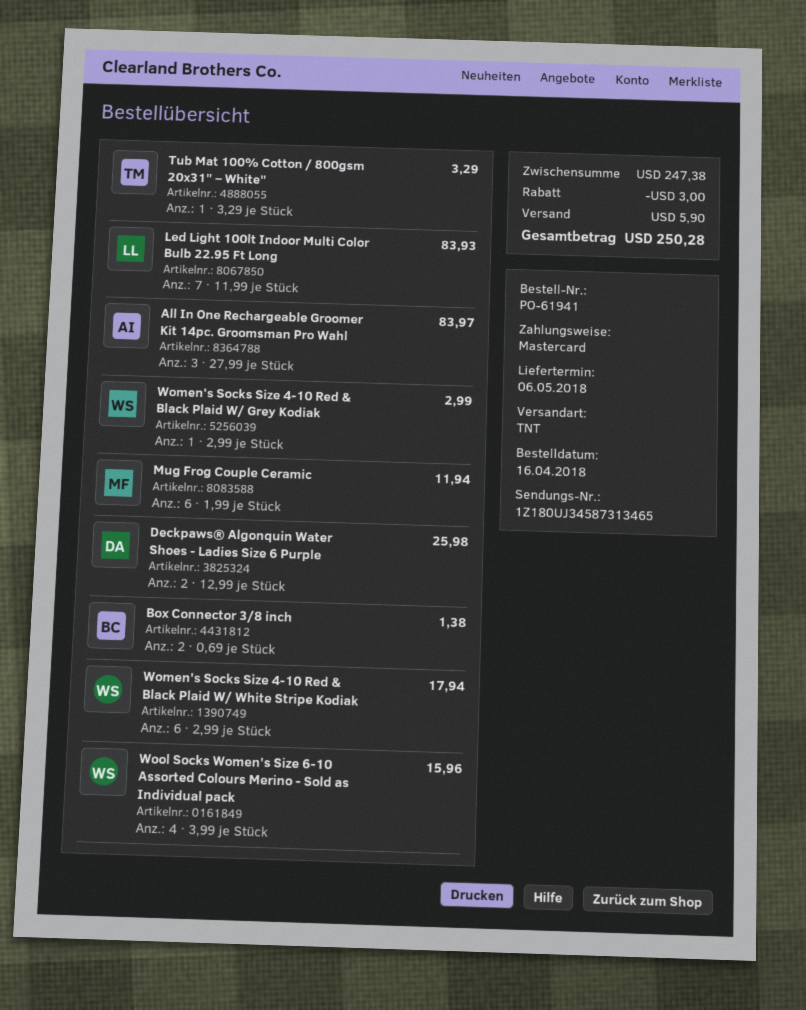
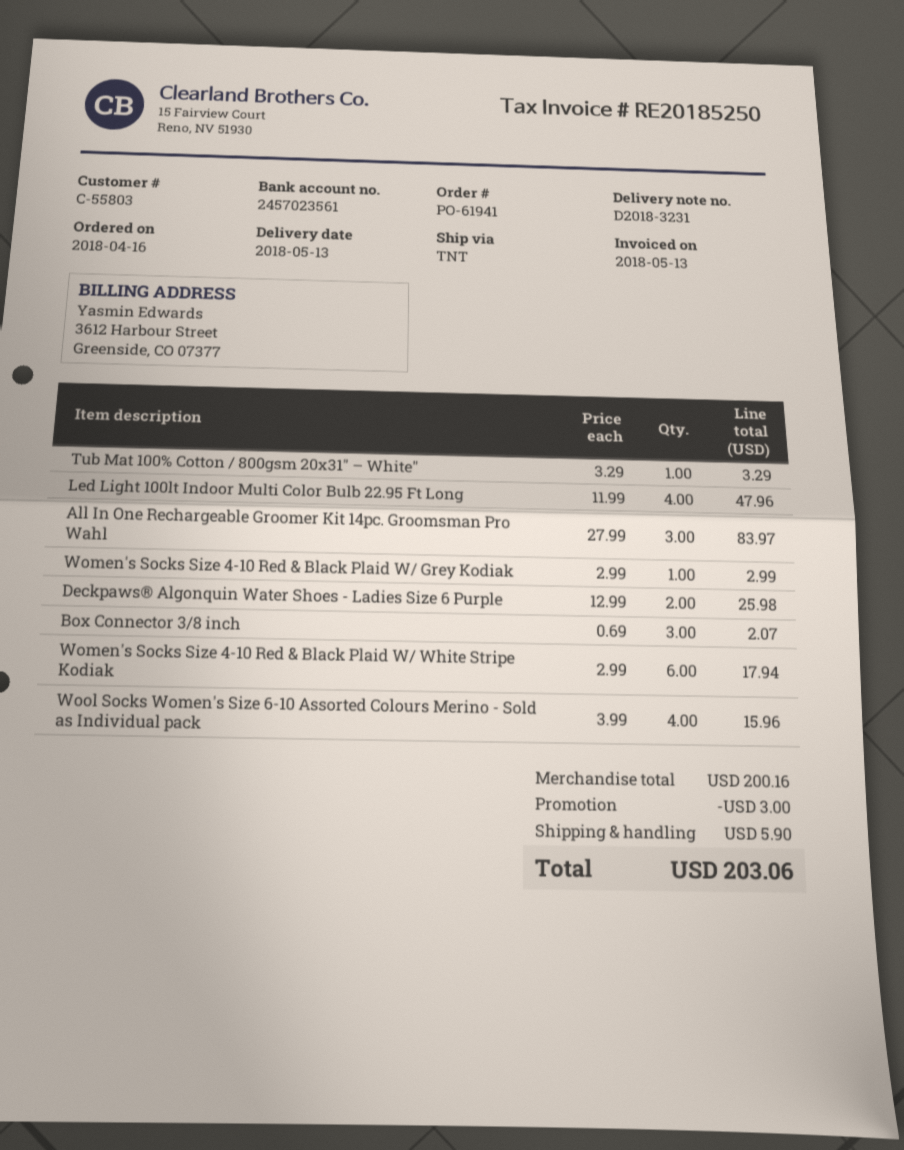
delivery date: 2018-05-06 -> 2018-05-13
Led Light 100lt Indoor Multi Color Bulb 22.95 Ft Long: 7 x 11.99 = 83.93 -> 4 x 11.99 = 47.96
Mug Frog Couple Ceramic: 6 x 1.99 = 11.94 -> none
Box Connector 3/8 inch: 2 x 0.69 = 1.38 -> 3 x 0.69 = 2.07
subtotal: 247.38 -> 200.16
total: 250.28 -> 203.06

